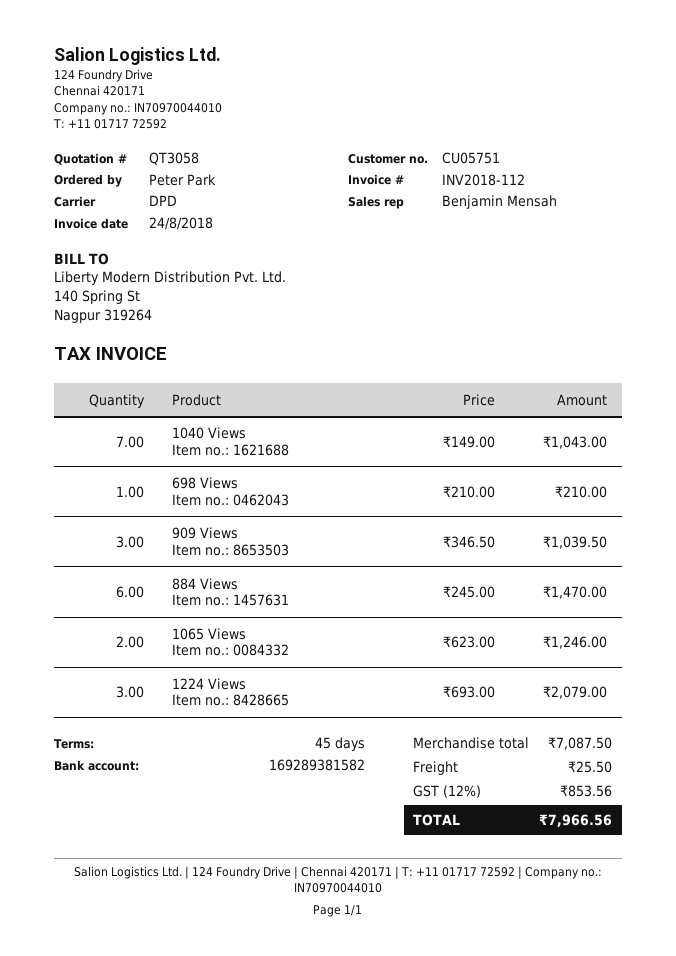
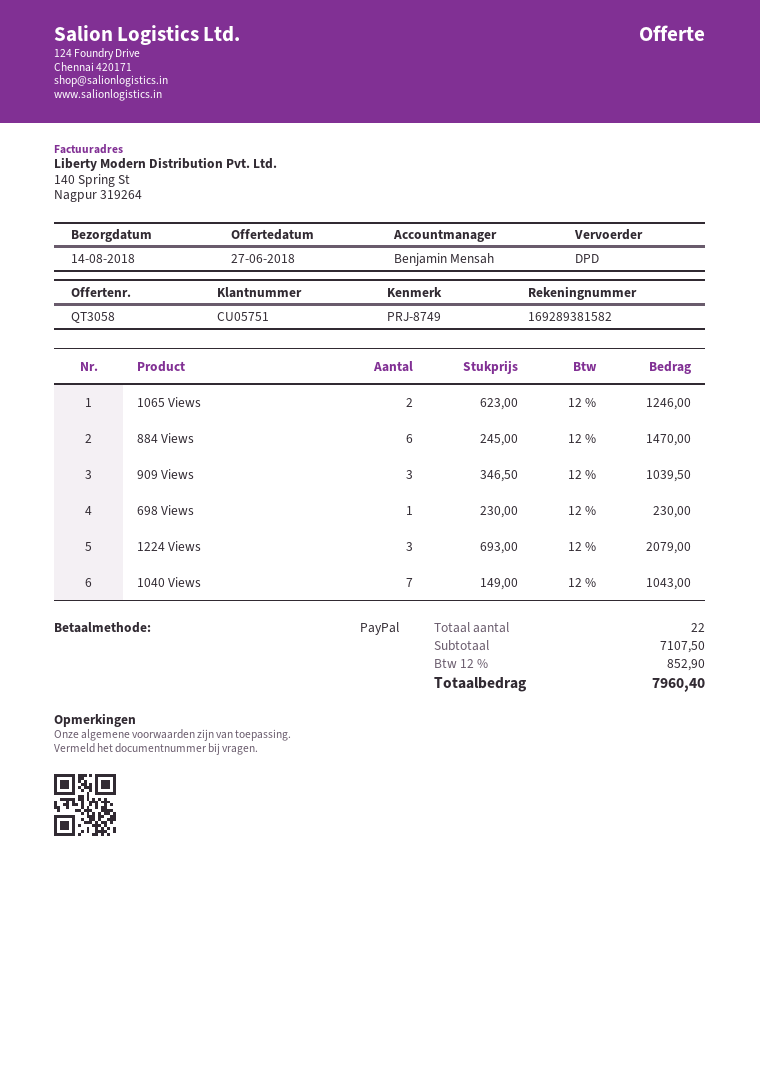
698 Views: 1 x 210.00 = 210.00 -> 1 x 230.00 = 230.00
subtotal: 7087.50 -> 7107.50
shipping: 25.50 -> none
tax: 12% = 853.56 -> 12% = 852.90
total: 7966.56 -> 7960.40

